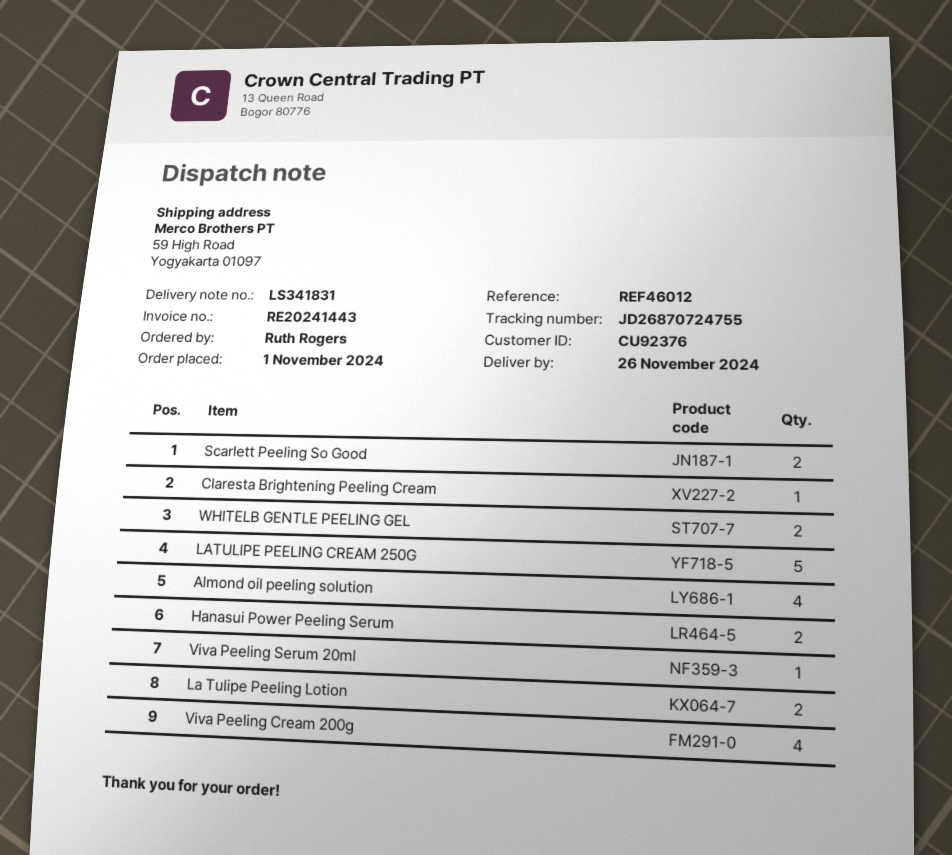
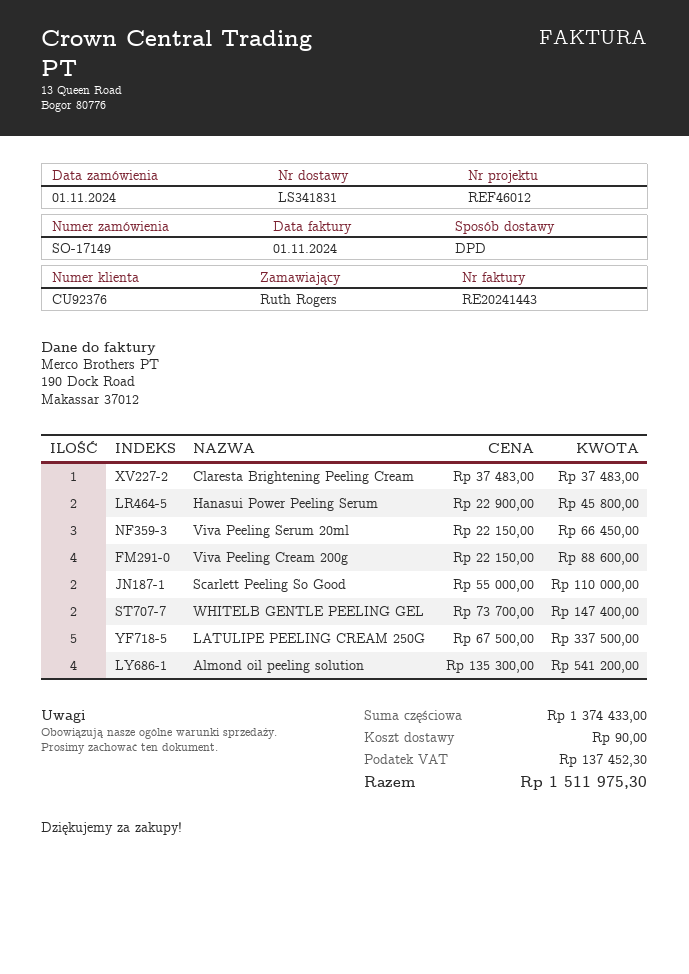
Viva Peeling Serum 20ml: 1 -> 3
La Tulipe Peeling Lotion: 2 -> none

